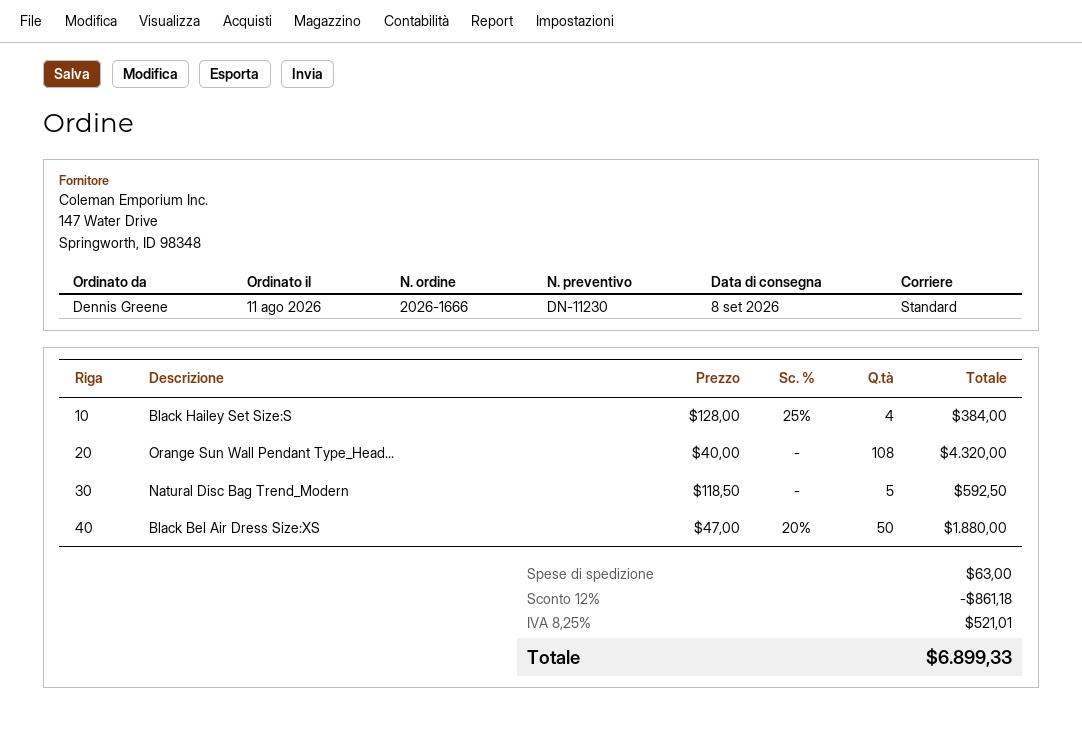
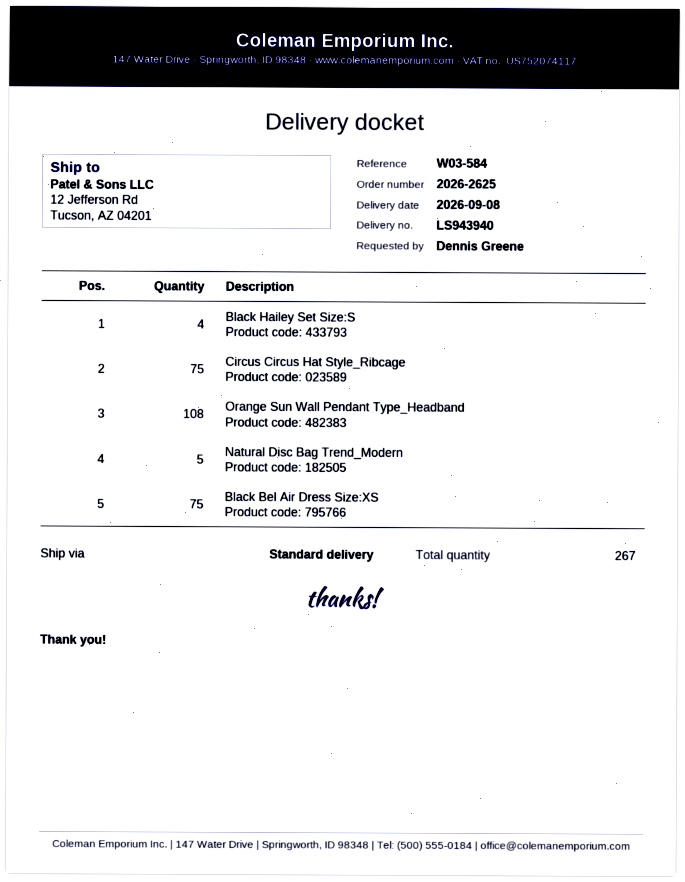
order number: 2026-1666 -> 2026-2625
Black Bel Air Dress Size:XS: 50 -> 75
Circus Circus Hat Style_Ribcage: none -> 75

